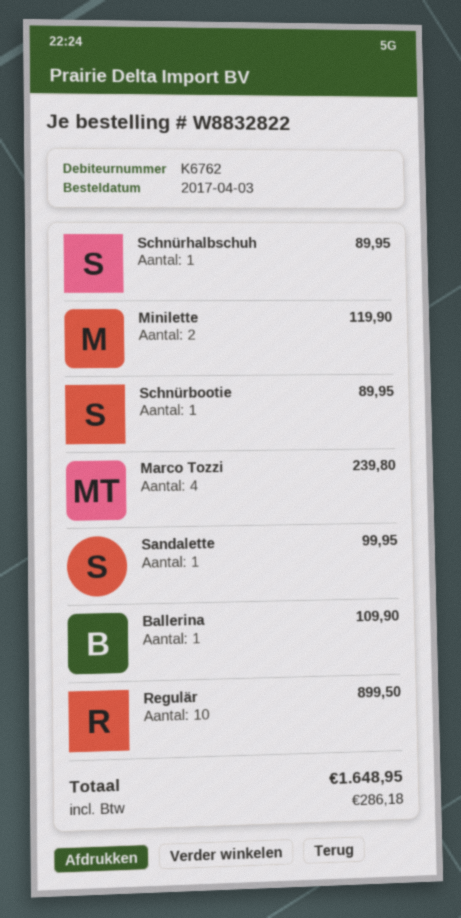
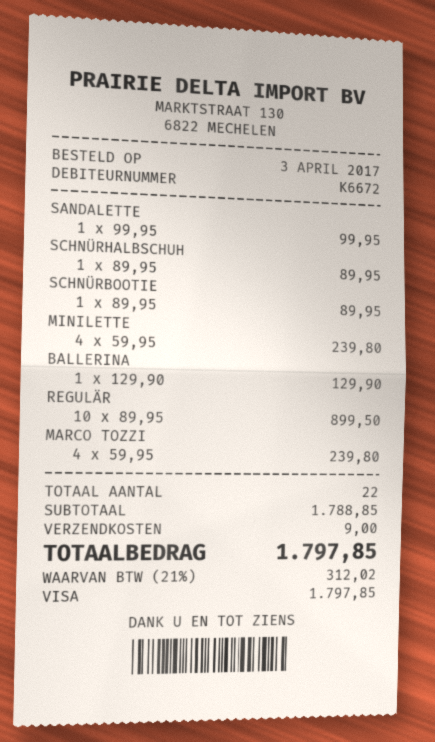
customer number: K6762 -> K6672
Minilette: 2 for 119.90 -> 4 for 239.80
Ballerina: 1 for 109.90 -> 1 for 129.90
shipping: none -> 9.00
tax: 286.18 -> 312.02
total: 1648.95 -> 1797.85

